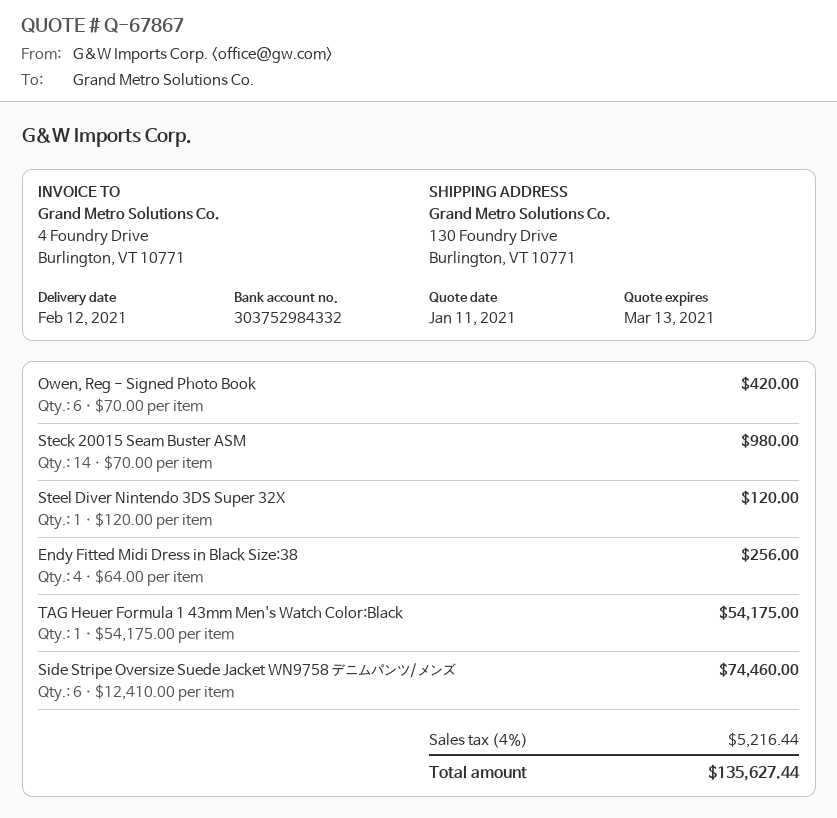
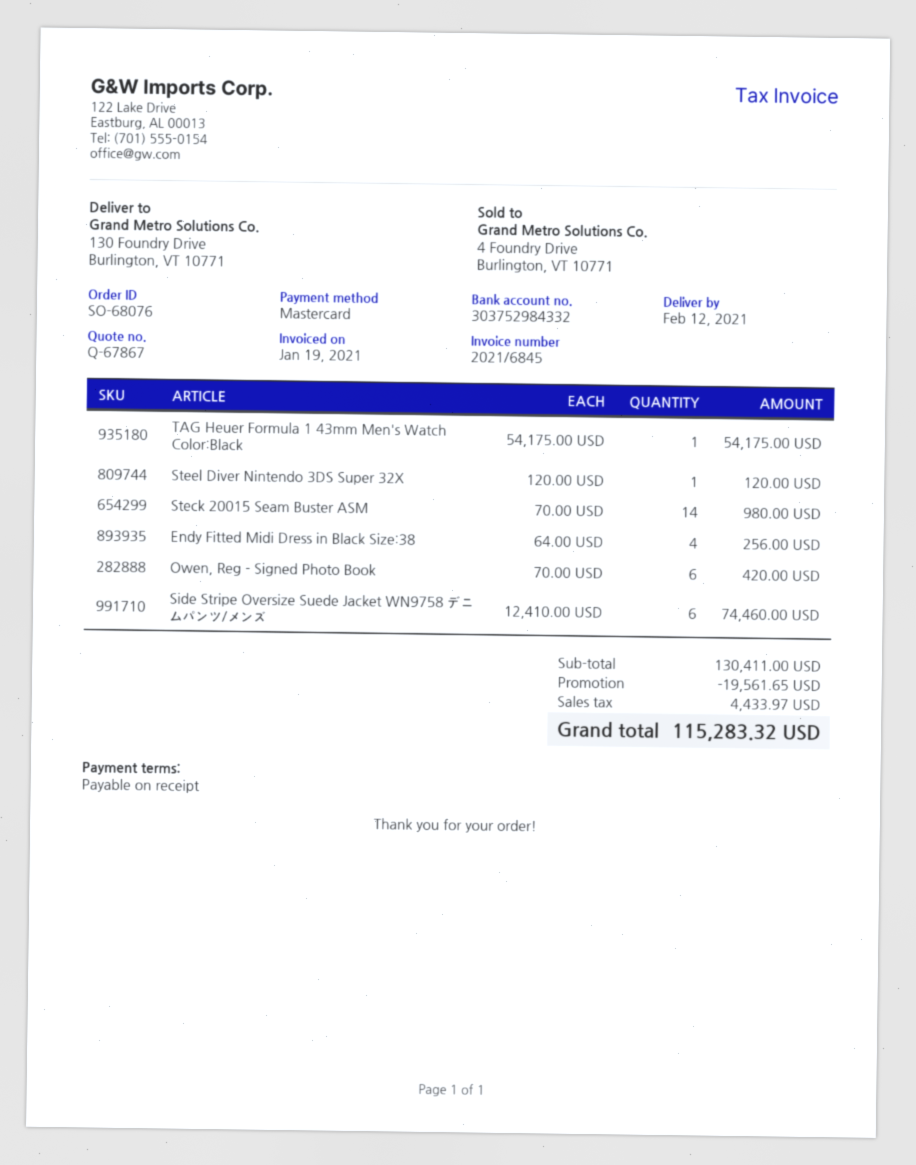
discount: none -> 19561.65
tax: 5216.44 -> 4433.97
total: 135627.44 -> 115283.32

